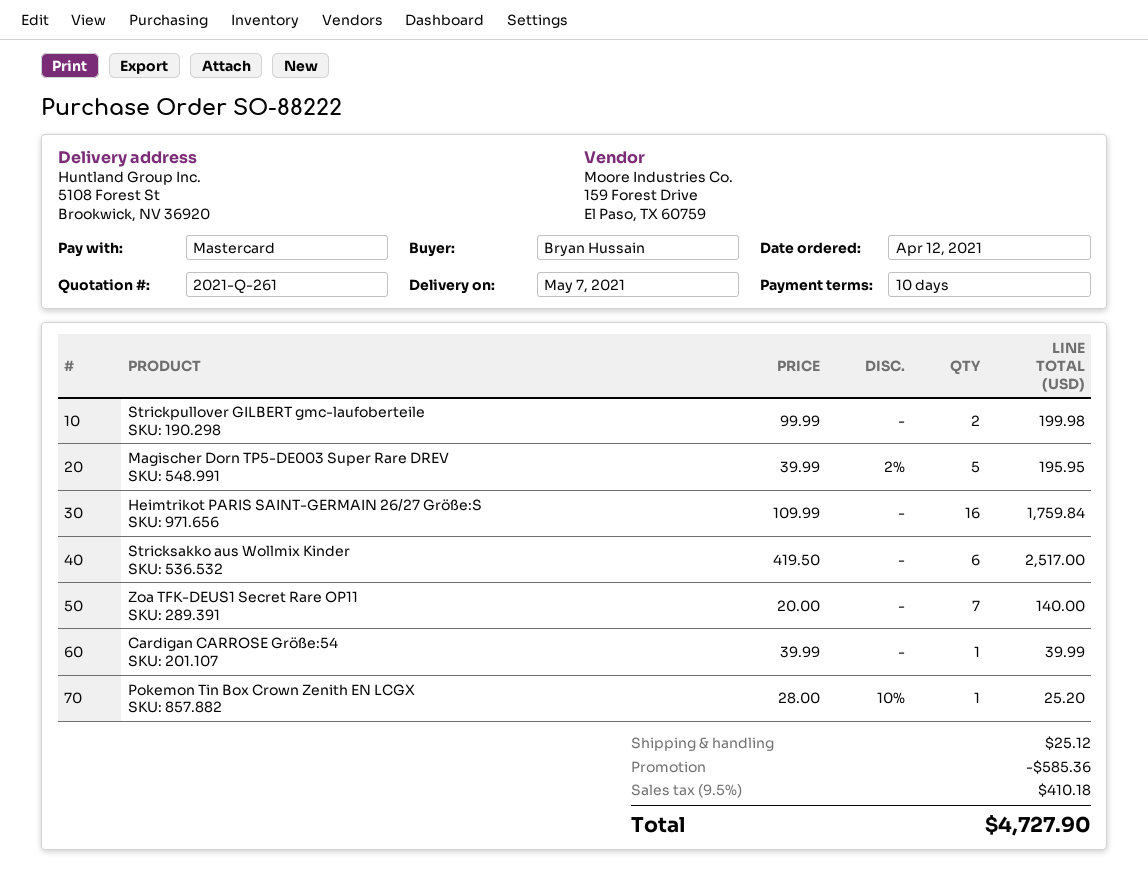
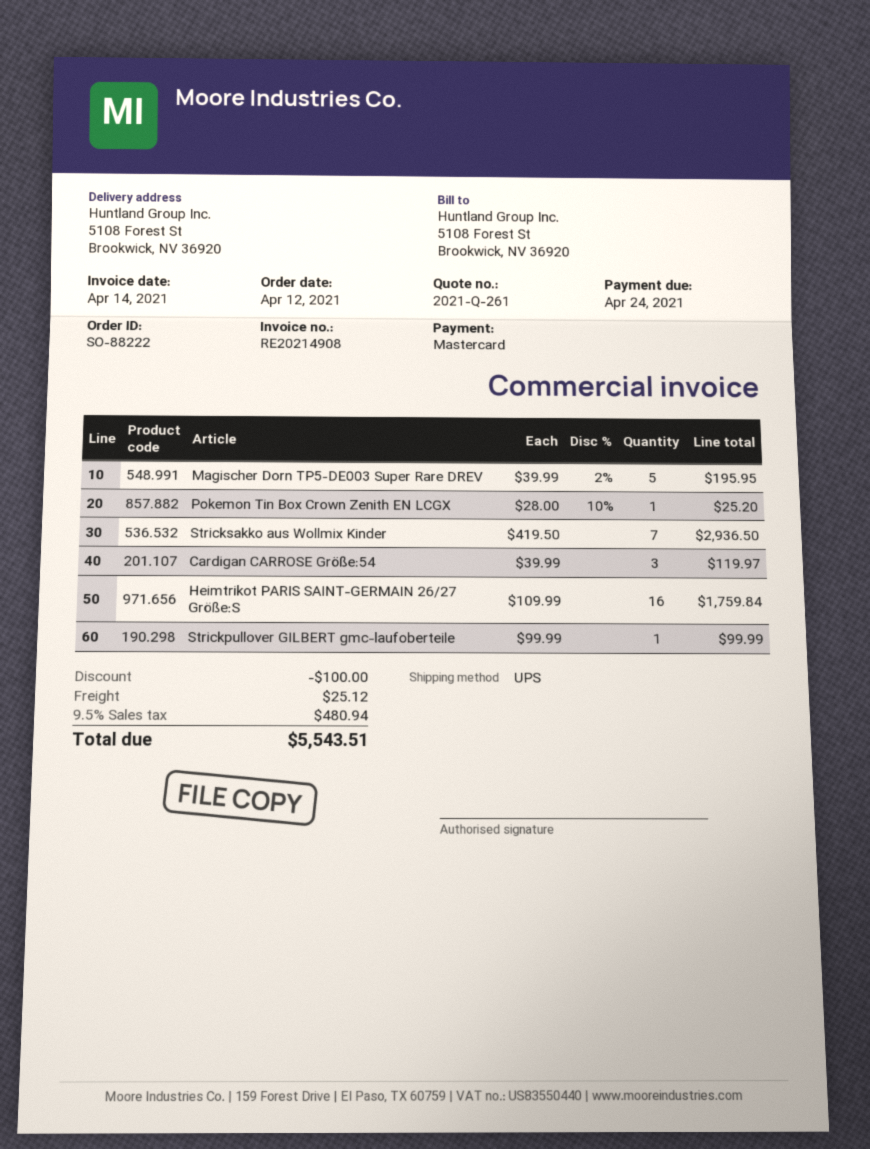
Strickpullover GILBERT gmc-laufoberteile: 2 x 99.99 = 199.98 -> 1 x 99.99 = 99.99
Stricksakko aus Wollmix Kinder: 6 x 419.50 = 2517.00 -> 7 x 419.50 = 2936.50
Zoa TFK-DEUS1 Secret Rare OP11: 7 x 20.00 = 140.00 -> none
Cardigan CARROSE Größe:54: 1 x 39.99 = 39.99 -> 3 x 39.99 = 119.97
discount: 585.36 -> 100.00
tax: 9.5% = 410.18 -> 9.5% = 480.94
total: 4727.90 -> 5543.51

